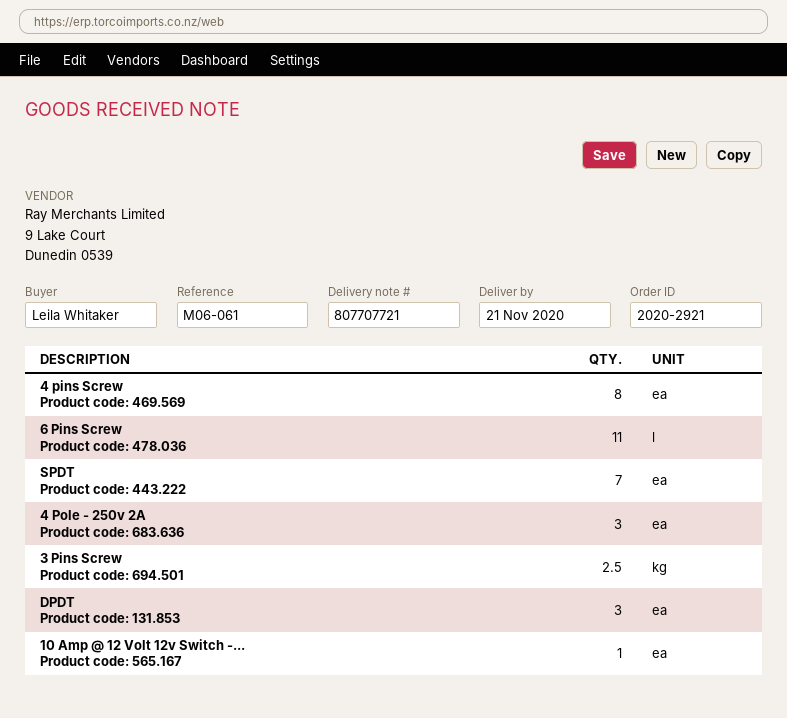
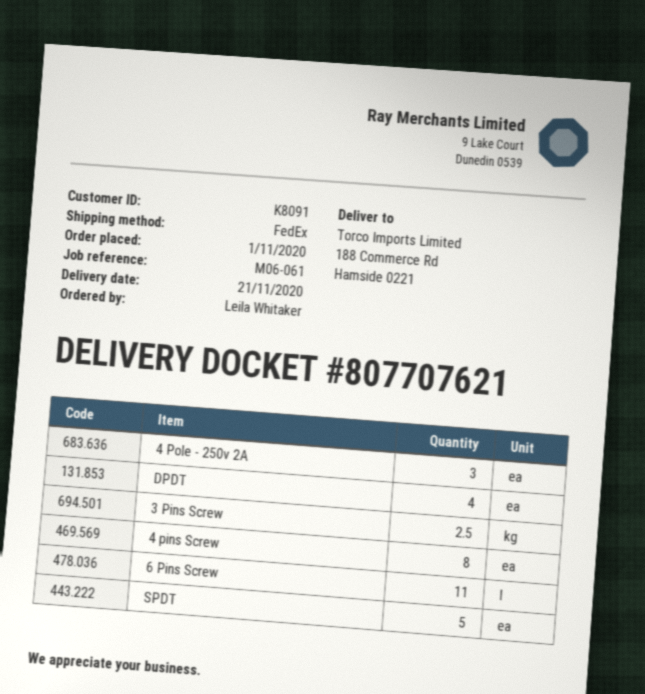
delivery note number: 807707721 -> 807707621
SPDT: 7 -> 5
DPDT: 3 -> 4
10 Amp @ 12 Volt 12v Switch -...: 1 -> none

